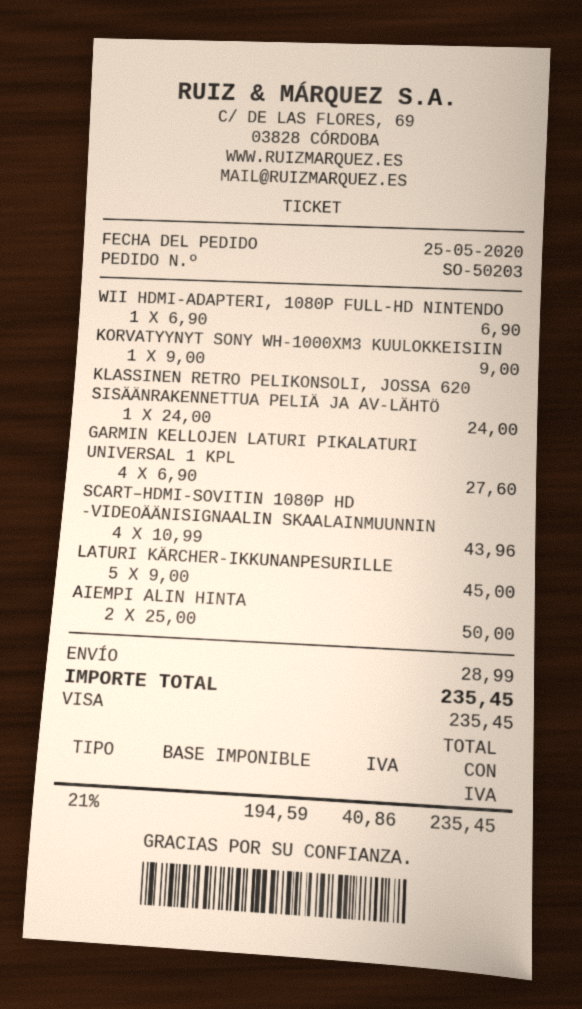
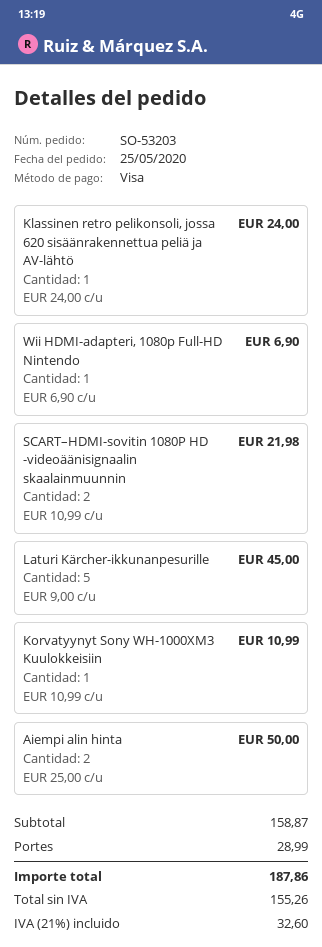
order number: SO-50203 -> SO-53203
KORVATYYNYT SONY WH-1000XM3 KUULOKKEISIIN: 1 x 9.00 = 9.00 -> 1 x 10.99 = 10.99
GARMIN KELLOJEN LATURI PIKALATURI UNIVERSAL 1 KPL: 4 x 6.90 = 27.60 -> none
SCART–HDMI-SOVITIN 1080P HD -VIDEOÄÄNISIGNAALIN SKAALAINMUUNNIN: 4 x 10.99 = 43.96 -> 2 x 10.99 = 21.98
net: 194.59 -> 155.26
tax: 21% = 40.86 -> 21% = 32.60
total: 235.45 -> 187.86

